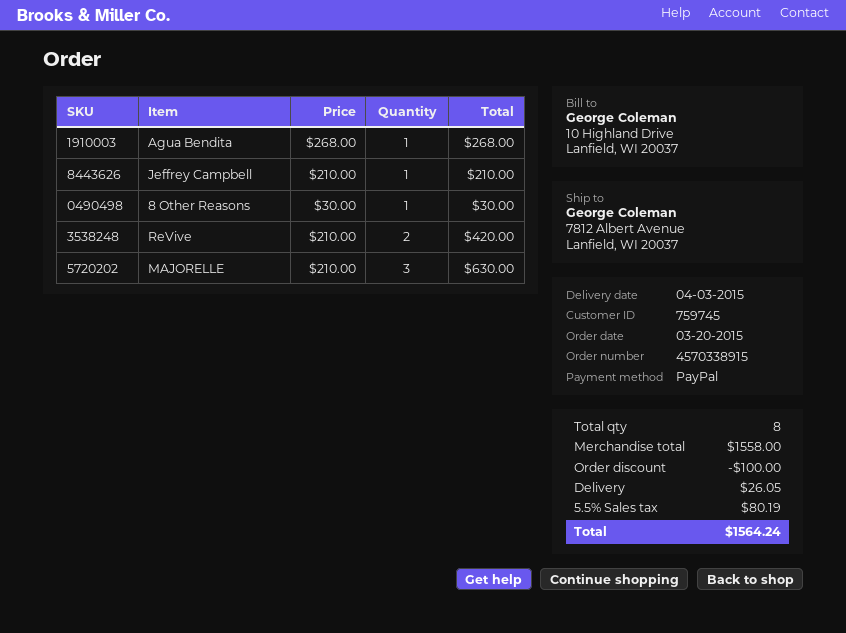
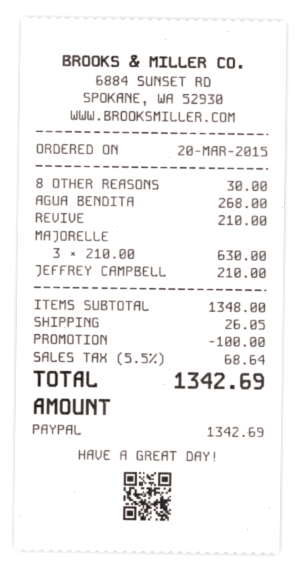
ReVive: 2 x 210.00 = 420.00 -> 1 x 210.00 = 210.00
subtotal: 1558.00 -> 1348.00
tax: 5.5% = 80.19 -> 5.5% = 68.64
total: 1564.24 -> 1342.69

